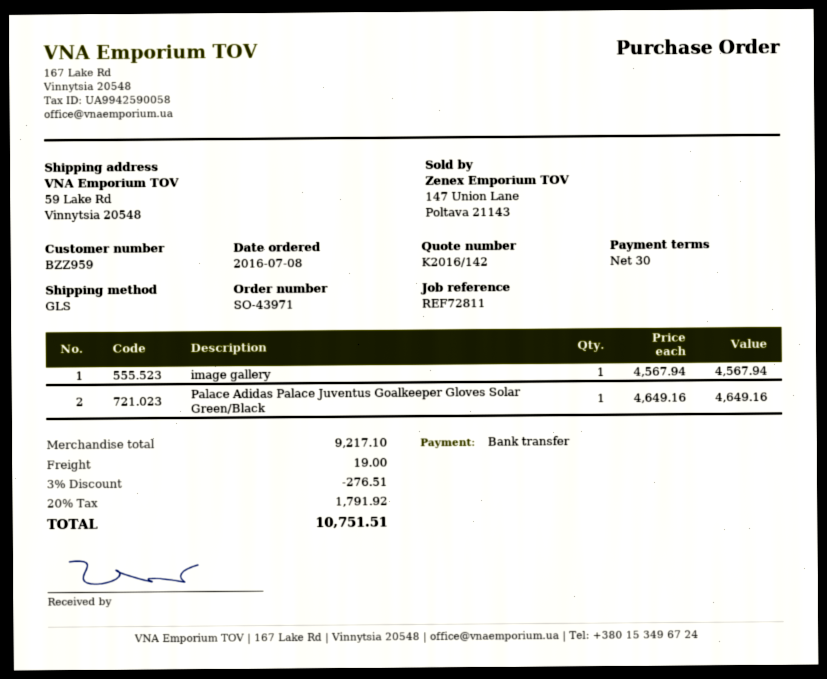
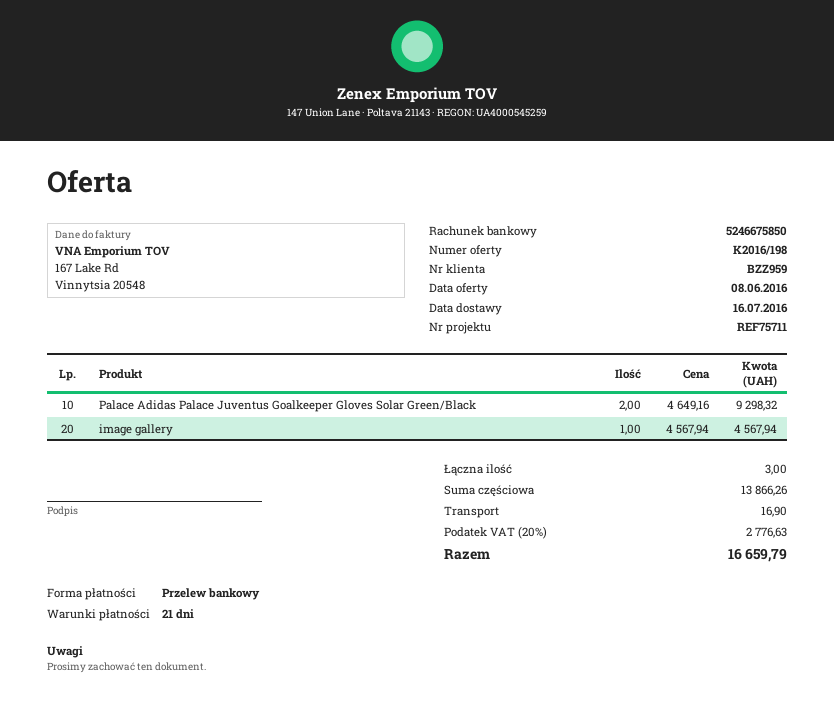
quote number: K2016/142 -> K2016/198
payment terms: 30 days -> 21 days
reference: REF72811 -> REF75711
Palace Adidas Palace Juventus Goalkeeper Gloves Solar Green/Black: 1 x 4649.16 = 4649.16 -> 2 x 4649.16 = 9298.32
subtotal: 9217.10 -> 13866.26
discount: 3% = 276.51 -> none
shipping: 19.00 -> 16.90
tax: 20% = 1791.92 -> 20% = 2776.63
total: 10751.51 -> 16659.79

